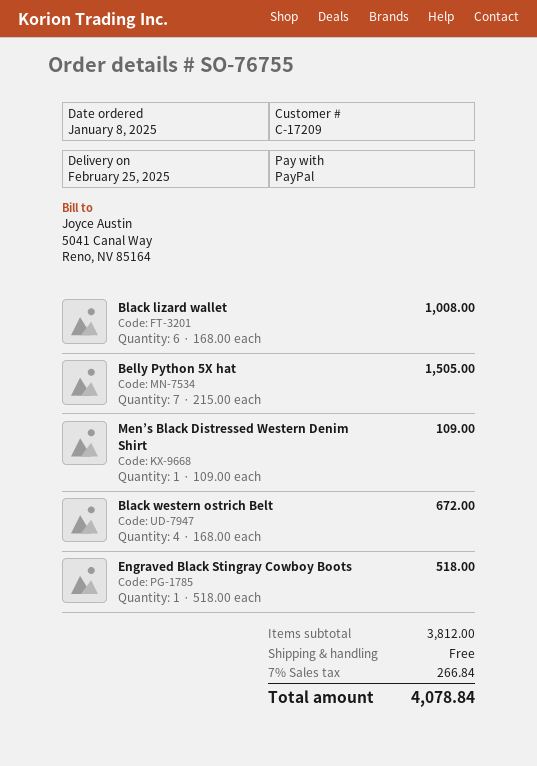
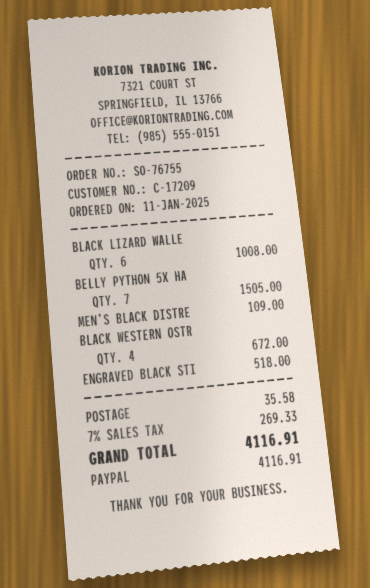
order date: 2025-01-08 -> 2025-01-11
shipping: 0.00 -> 35.58
tax: 7% = 266.84 -> 7% = 269.33
total: 4078.84 -> 4116.91

